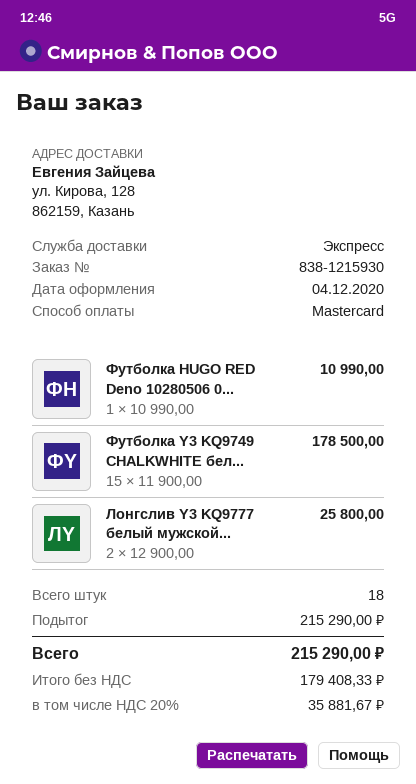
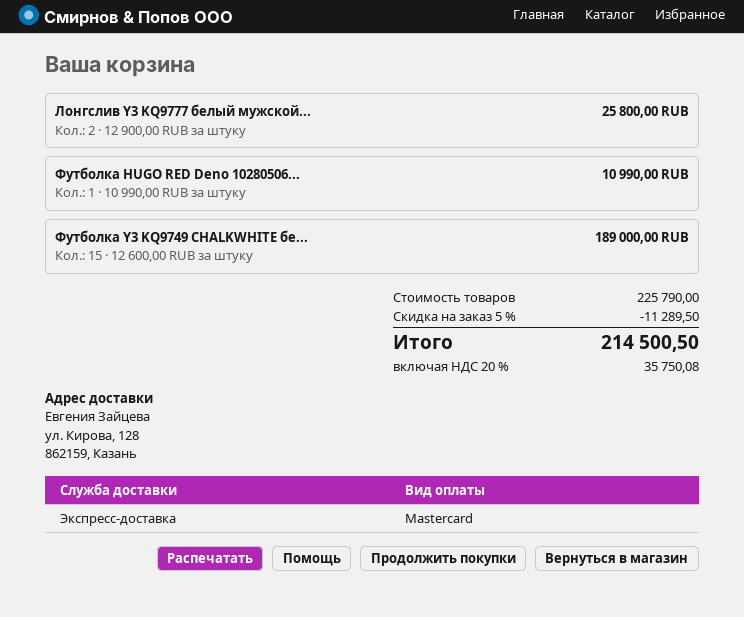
Футболка Y3 KQ9749 CHALKWHITE бел...: 15 x 11900.00 = 178500.00 -> 15 x 12600.00 = 189000.00
subtotal: 215290.00 -> 225790.00
discount: none -> 5% = 11289.50
tax: 20% = 35881.67 -> 20% = 35750.08
total: 215290.00 -> 214500.50

